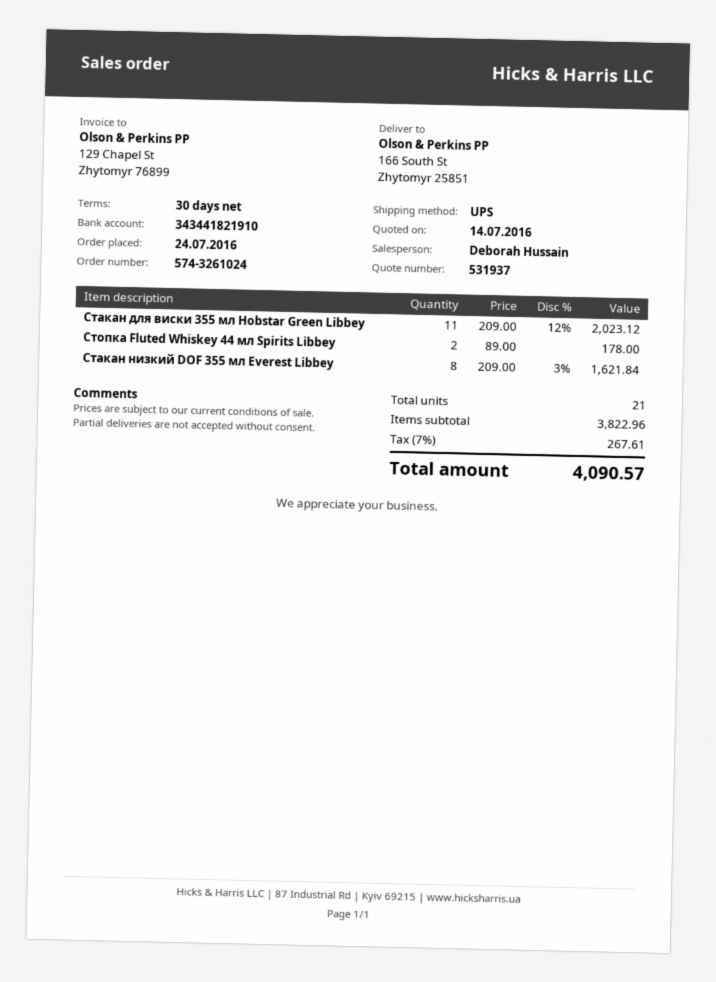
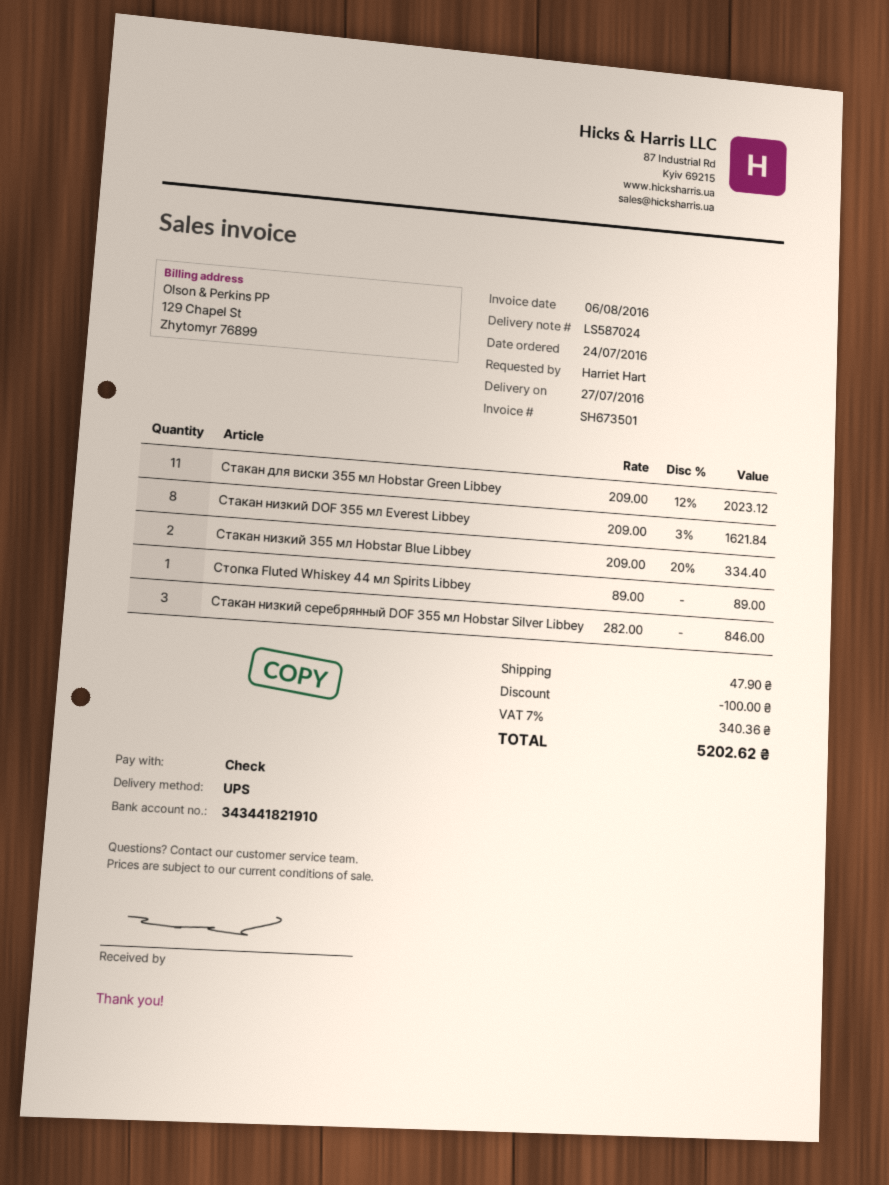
Стопка Fluted Whiskey 44 мл Spirits Libbey: 2 x 89.00 = 178.00 -> 1 x 89.00 = 89.00
Стакан низкий 355 мл Hobstar Blue Libbey: none -> 2 x 209.00 - 20% = 334.40
Стакан низкий серебрянный DOF 355 мл Hobstar Silver Libbey: none -> 3 x 282.00 = 846.00
discount: none -> 100.00
shipping: none -> 47.90
tax: 7% = 267.61 -> 7% = 340.36
total: 4090.57 -> 5202.62

